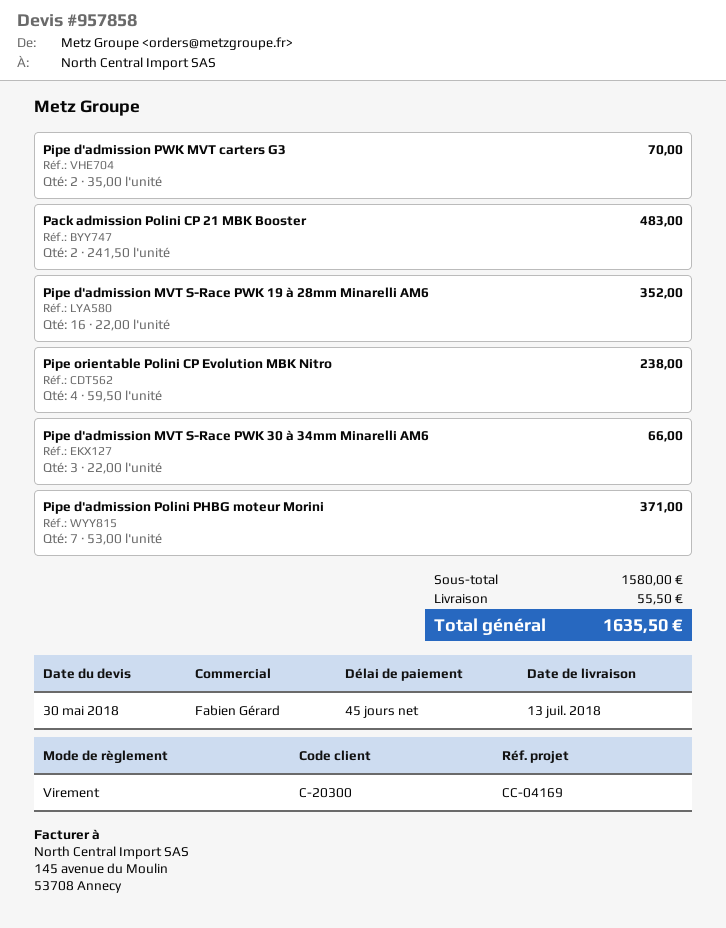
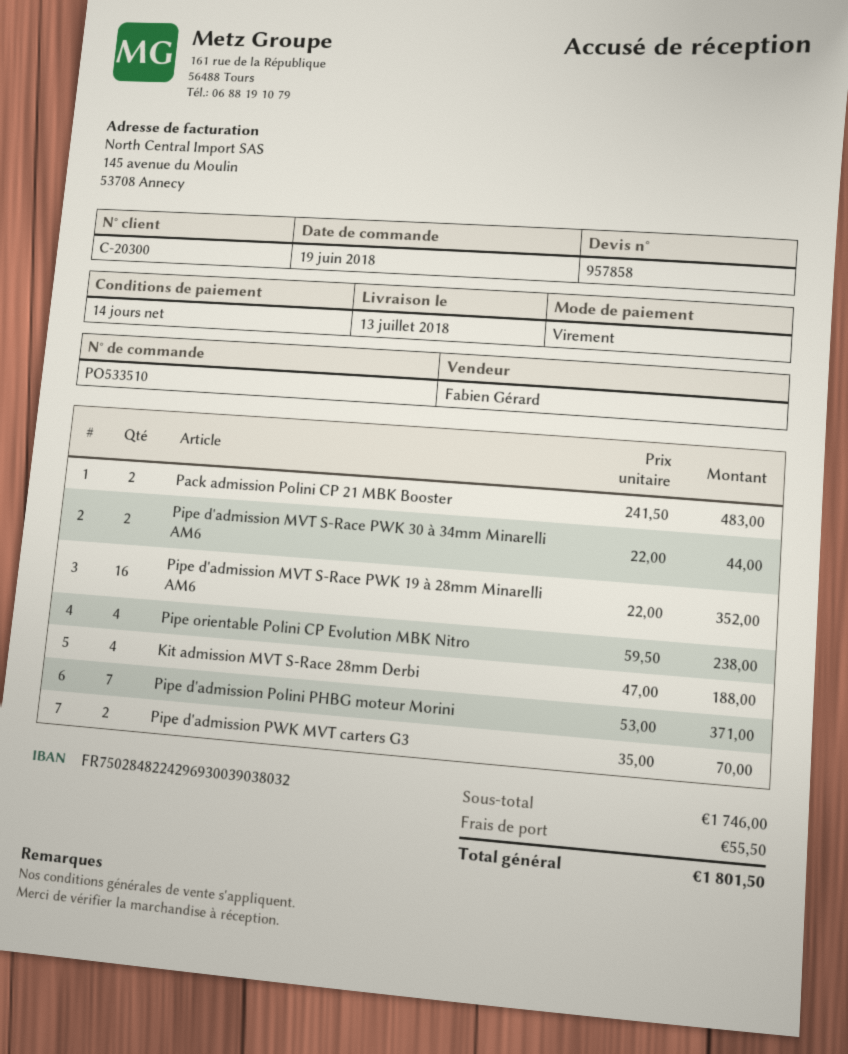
payment terms: 45 days -> 14 days
Pipe d'admission MVT S-Race PWK 30 à 34mm Minarelli AM6: 3 x 22.00 = 66.00 -> 2 x 22.00 = 44.00
Kit admission MVT S-Race 28mm Derbi: none -> 4 x 47.00 = 188.00
subtotal: 1580.00 -> 1746.00
total: 1635.50 -> 1801.50

